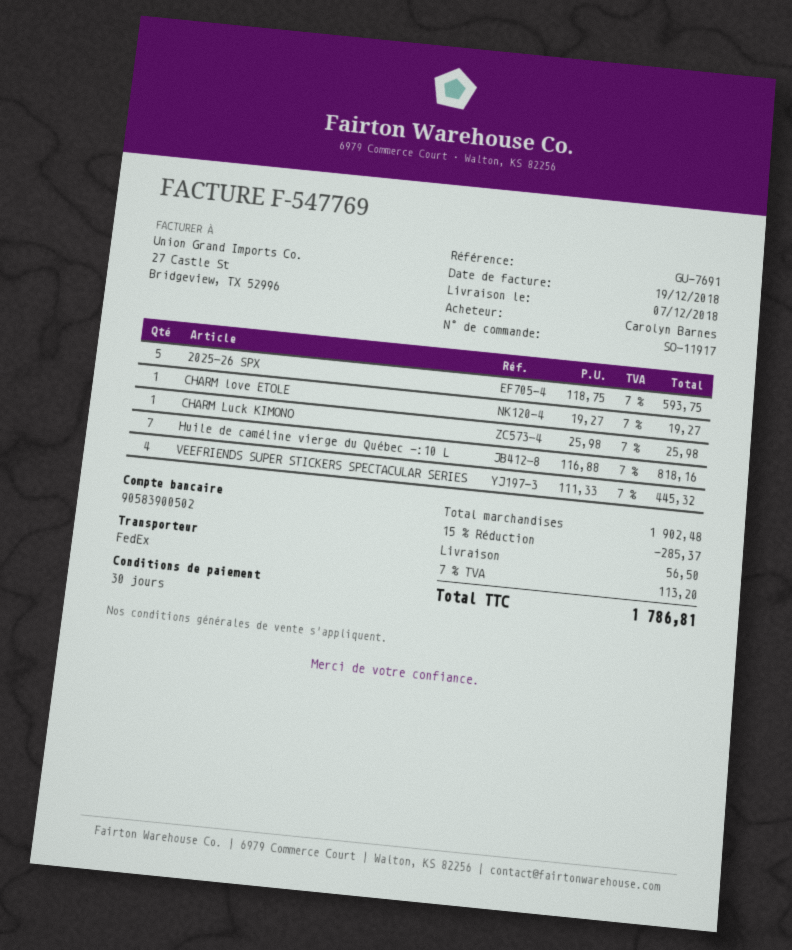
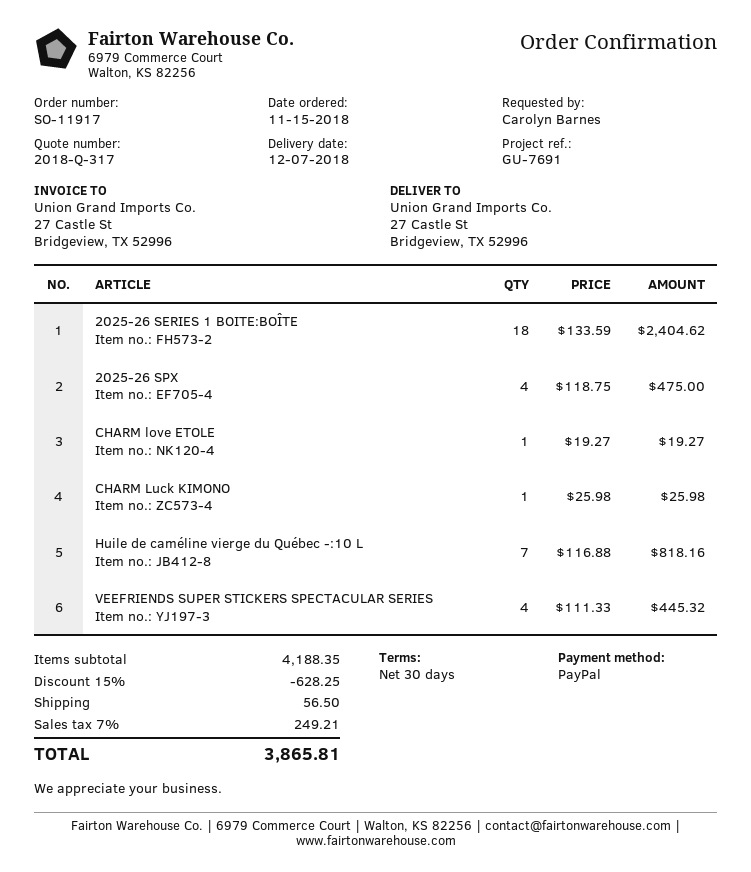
2025-26 SPX: 5 x 118.75 = 593.75 -> 4 x 118.75 = 475.00
2025-26 SERIES 1 BOITE:BOÎTE: none -> 18 x 133.59 = 2404.62
subtotal: 1902.48 -> 4188.35
discount: 15% = 285.37 -> 15% = 628.25
tax: 7% = 113.20 -> 7% = 249.21
total: 1786.81 -> 3865.81

